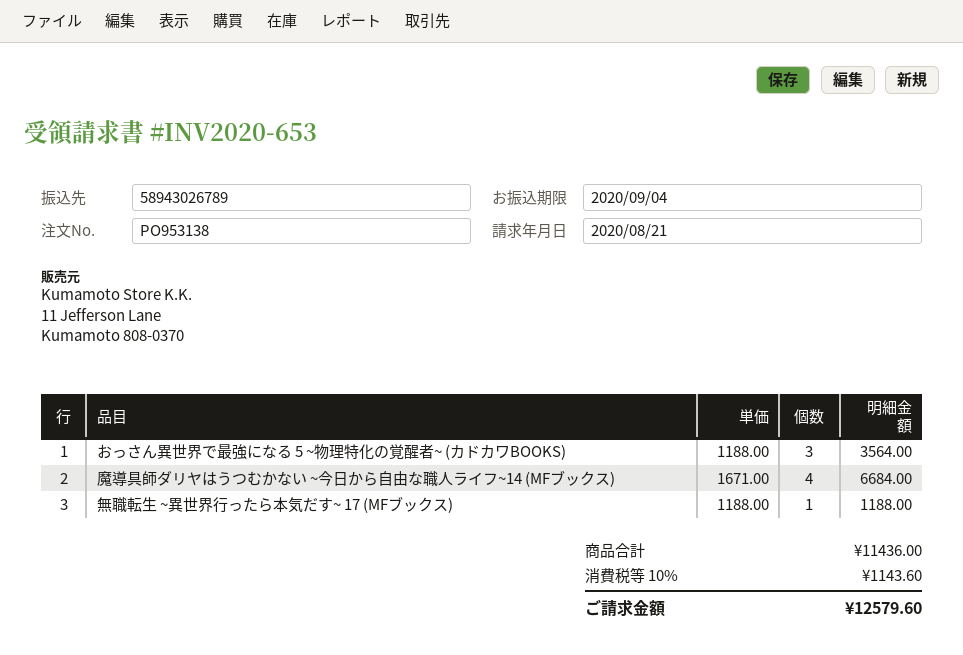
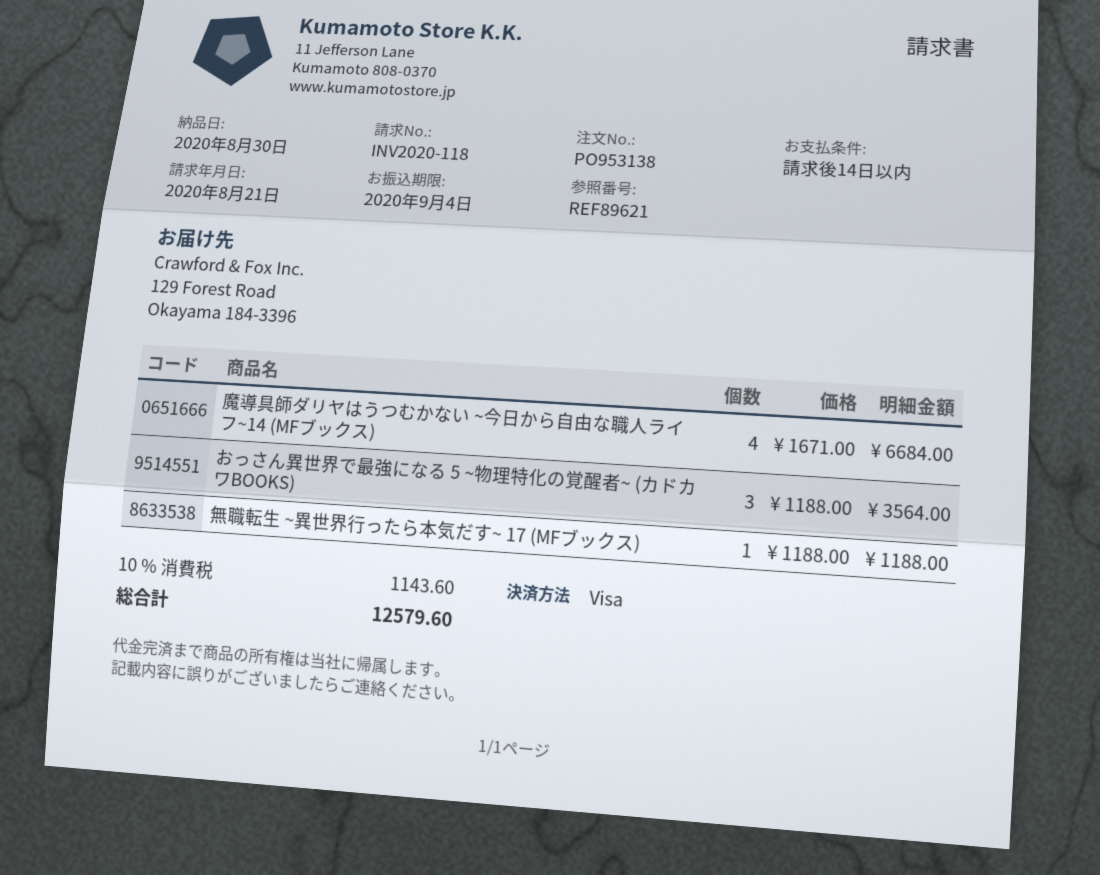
invoice number: INV2020-653 -> INV2020-118

